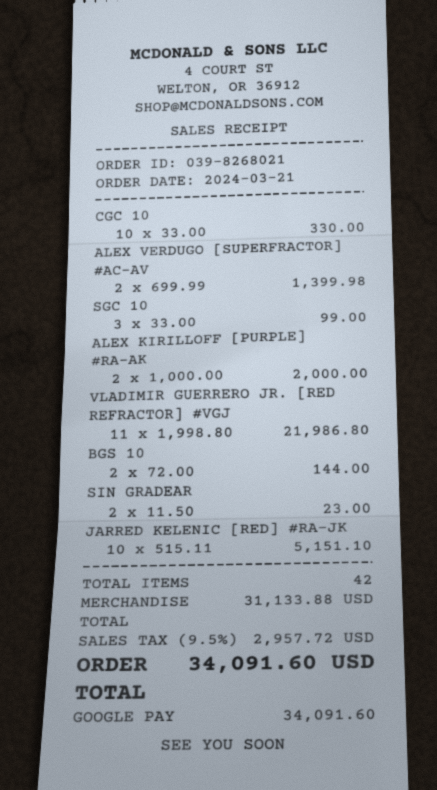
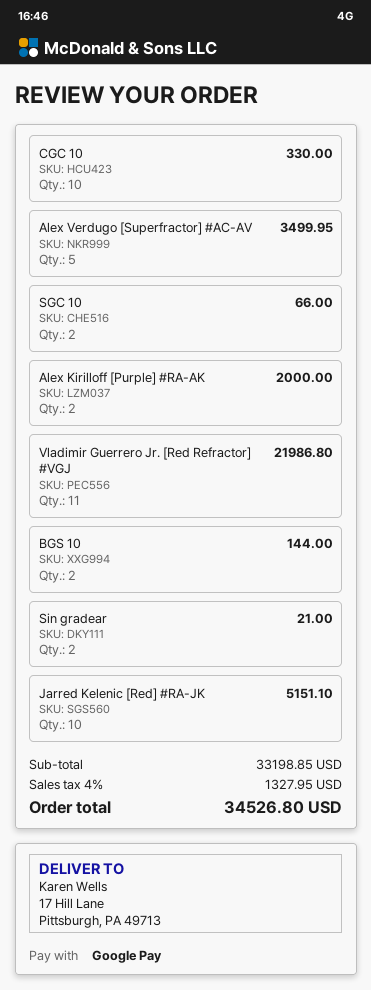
ALEX VERDUGO [SUPERFRACTOR] #AC-AV: 2 for 1399.98 -> 5 for 3499.95
SGC 10: 3 for 99.00 -> 2 for 66.00
SIN GRADEAR: 2 for 23.00 -> 2 for 21.00
subtotal: 31133.88 -> 33198.85
tax: 9.5% = 2957.72 -> 4% = 1327.95
total: 34091.60 -> 34526.80

